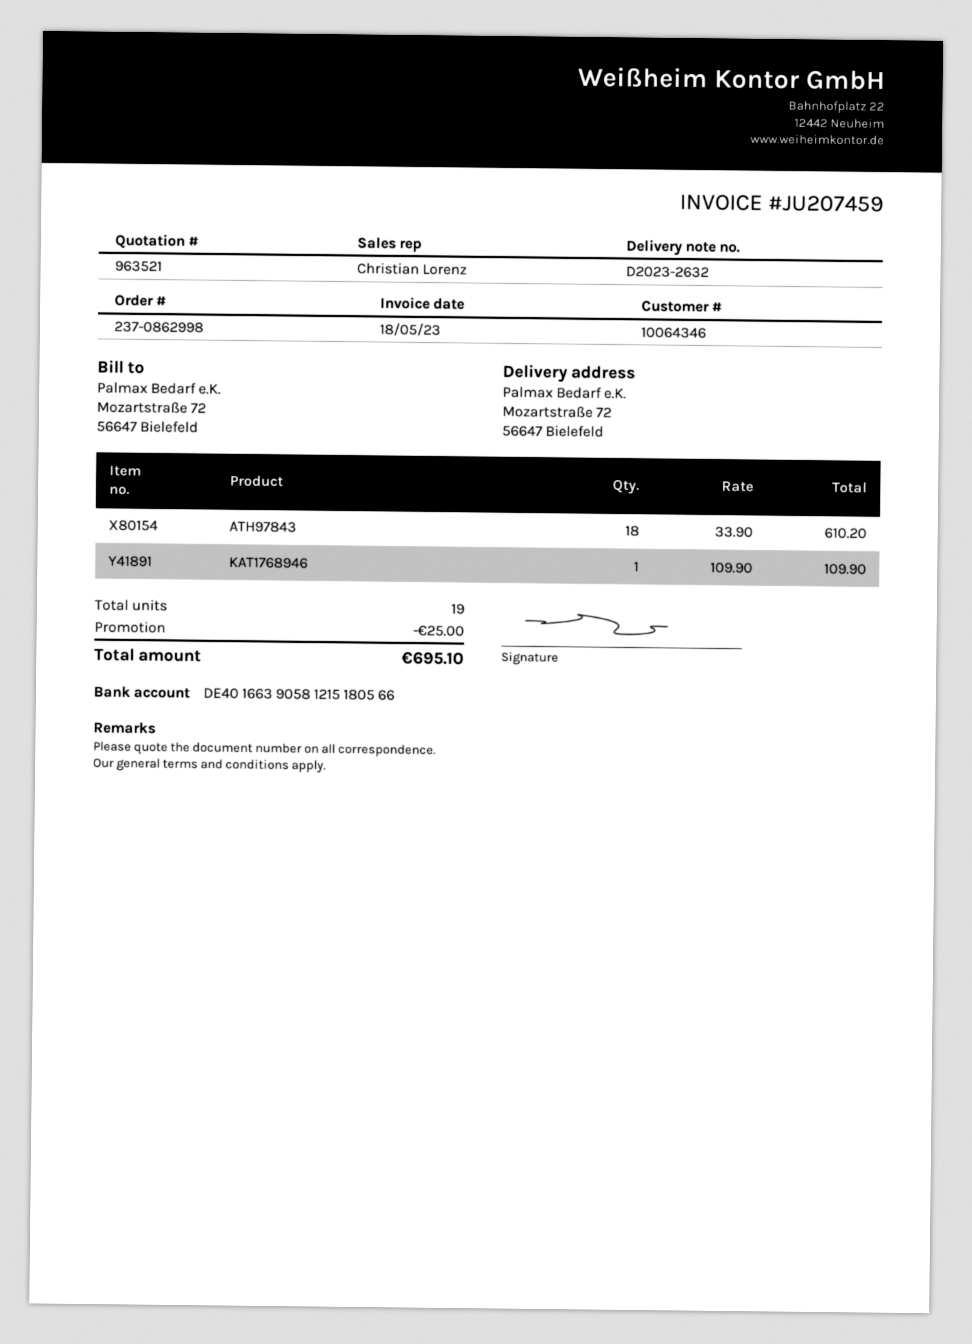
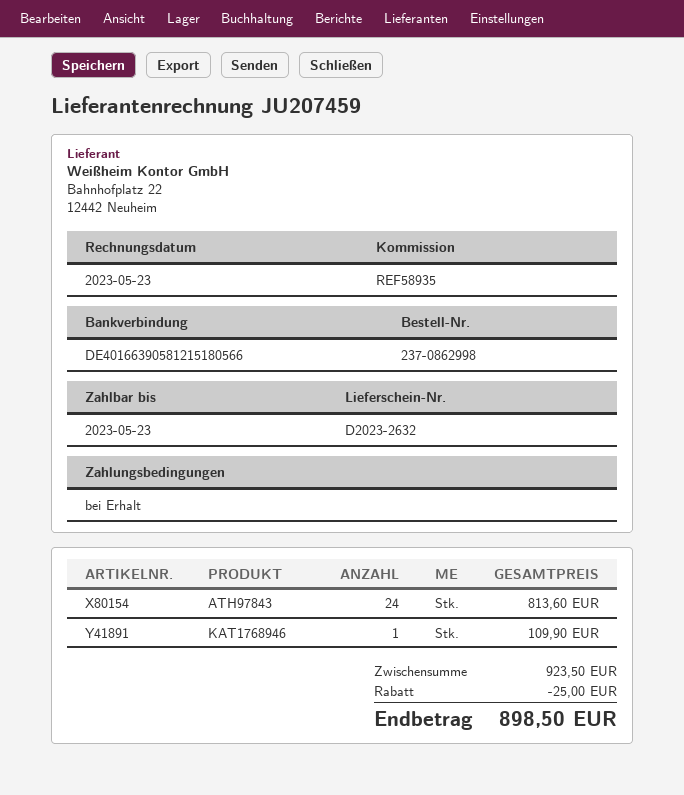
invoice date: 2023-05-18 -> 2023-05-23
ATH97843: 18 for 610.20 -> 24 for 813.60
total: 695.10 -> 898.50

